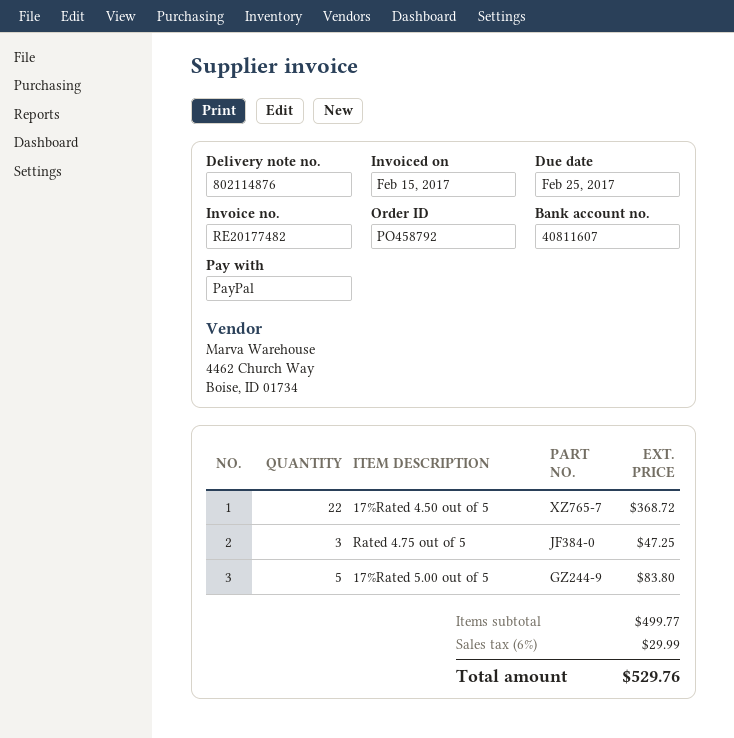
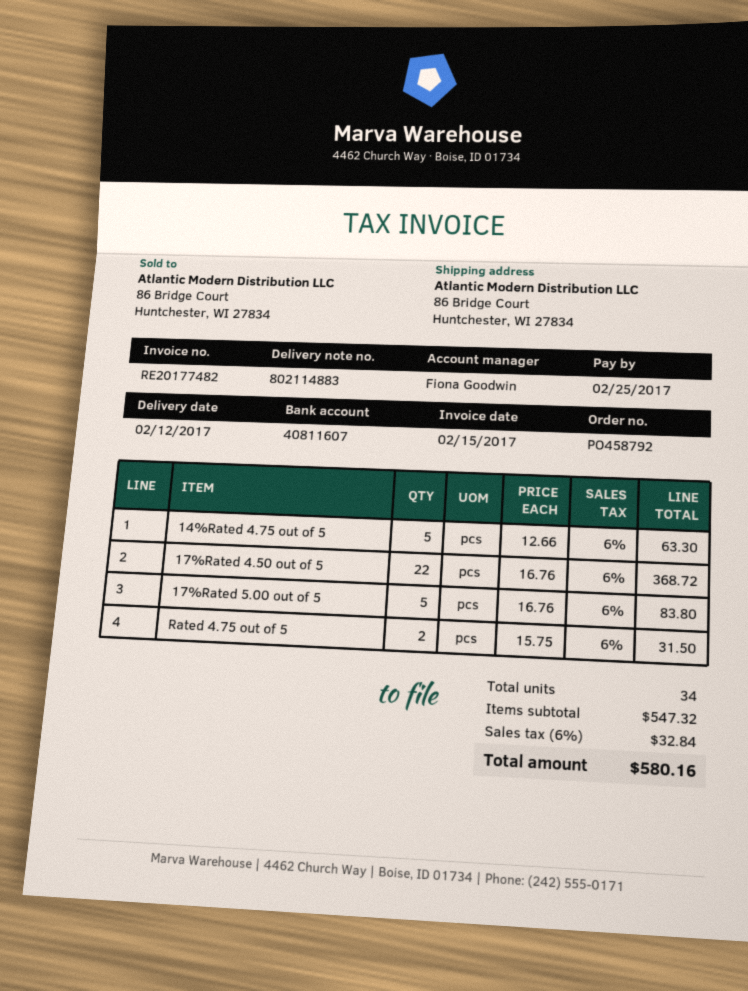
delivery note number: 802114876 -> 802114883
Rated 4.75 out of 5: 3 for 47.25 -> 2 for 31.50
14%Rated 4.75 out of 5: none -> 5 for 63.30
subtotal: 499.77 -> 547.32
tax: 6% = 29.99 -> 6% = 32.84
total: 529.76 -> 580.16

